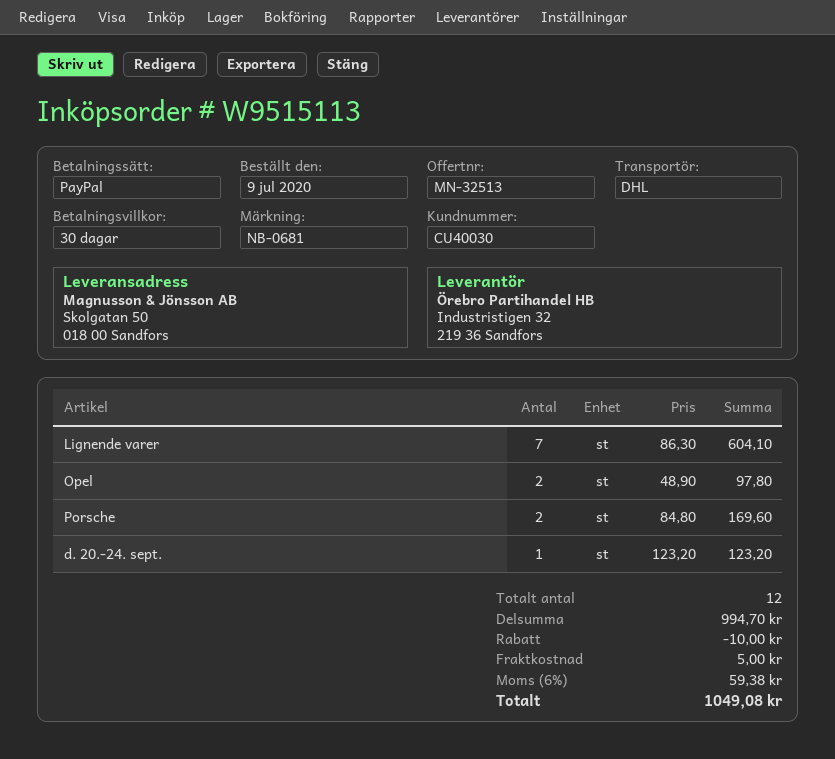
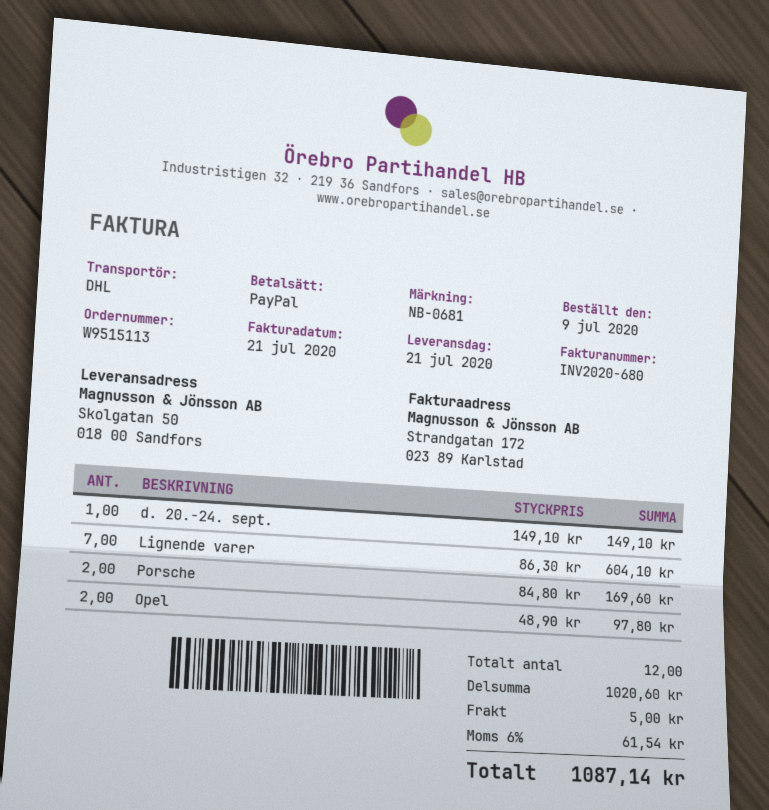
d. 20.-24. sept.: 1 x 123.20 = 123.20 -> 1 x 149.10 = 149.10
subtotal: 994.70 -> 1020.60
discount: 10.00 -> none
tax: 6% = 59.38 -> 6% = 61.54
total: 1049.08 -> 1087.14

